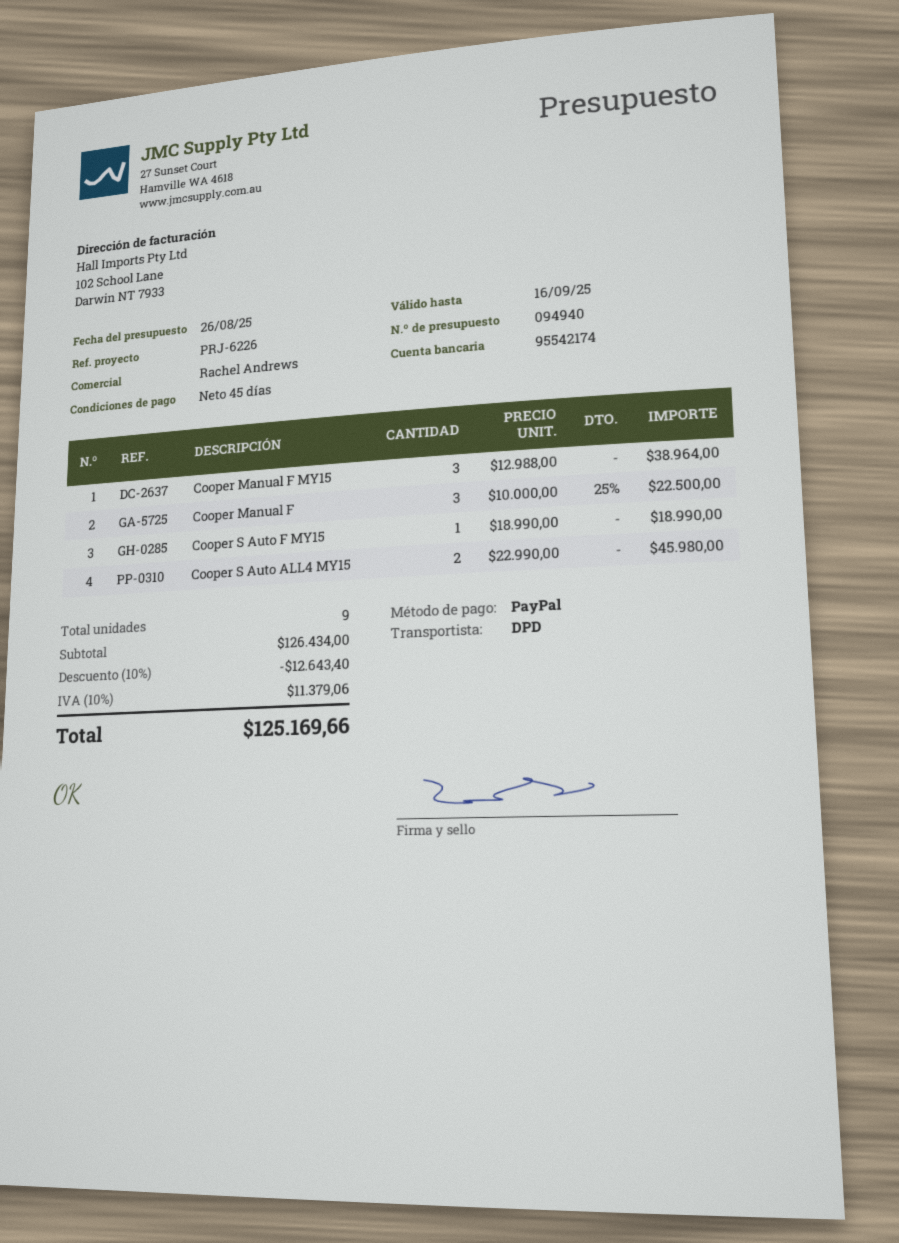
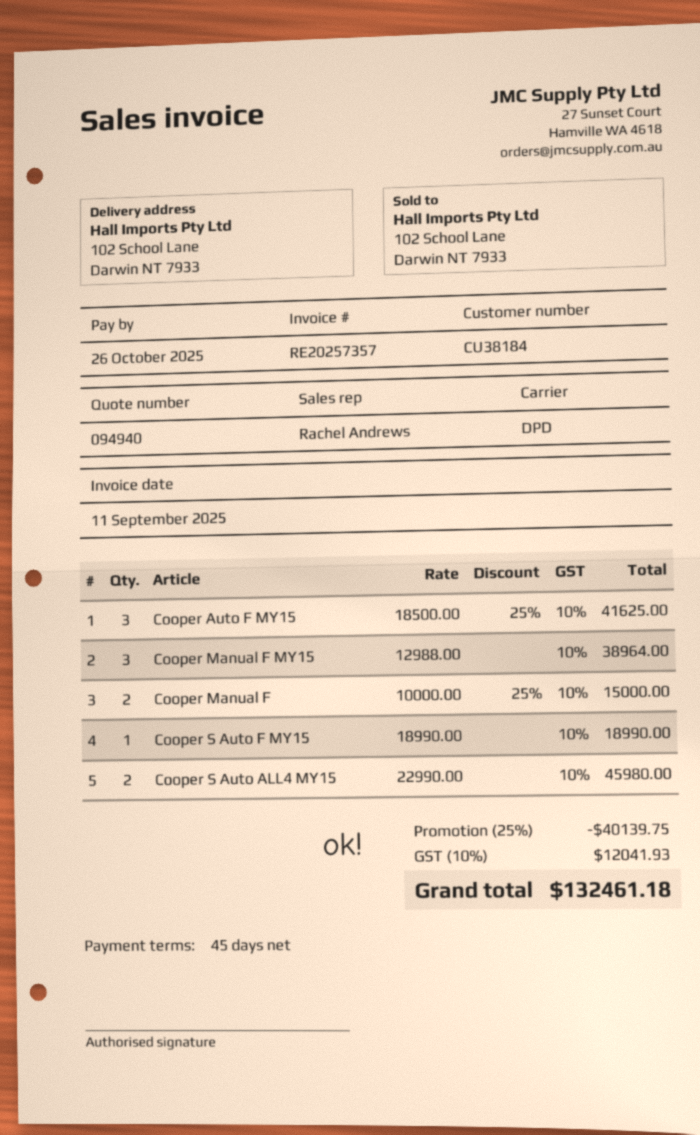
Cooper Manual F: 3 x 10000.00 - 25% = 22500.00 -> 2 x 10000.00 - 25% = 15000.00
Cooper Auto F MY15: none -> 3 x 18500.00 - 25% = 41625.00
discount: 10% = 12643.40 -> 25% = 40139.75
tax: 10% = 11379.06 -> 10% = 12041.93
total: 125169.66 -> 132461.18

